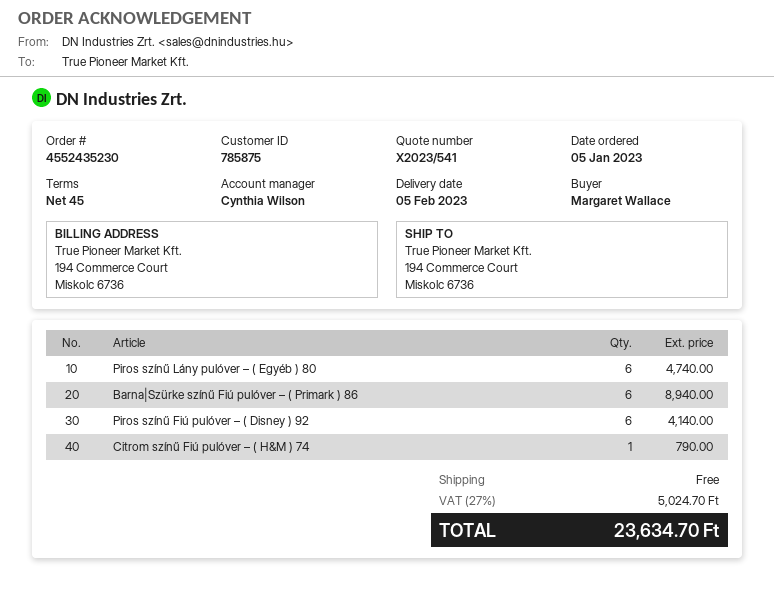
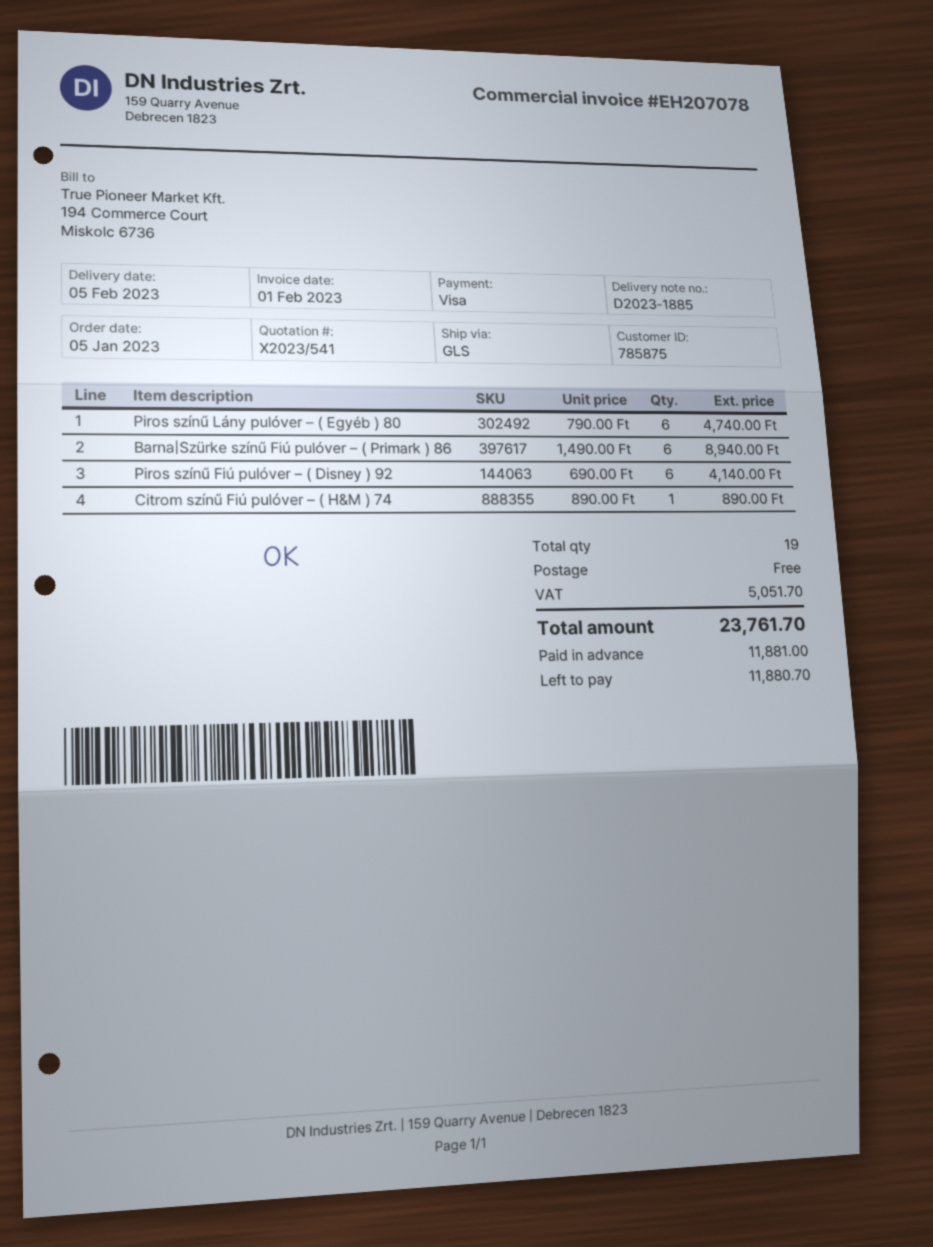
Citrom színű Fiú pulóver – ( H&M ) 74: 1 for 790.00 -> 1 for 890.00
tax: 5024.70 -> 5051.70
total: 23634.70 -> 23761.70

